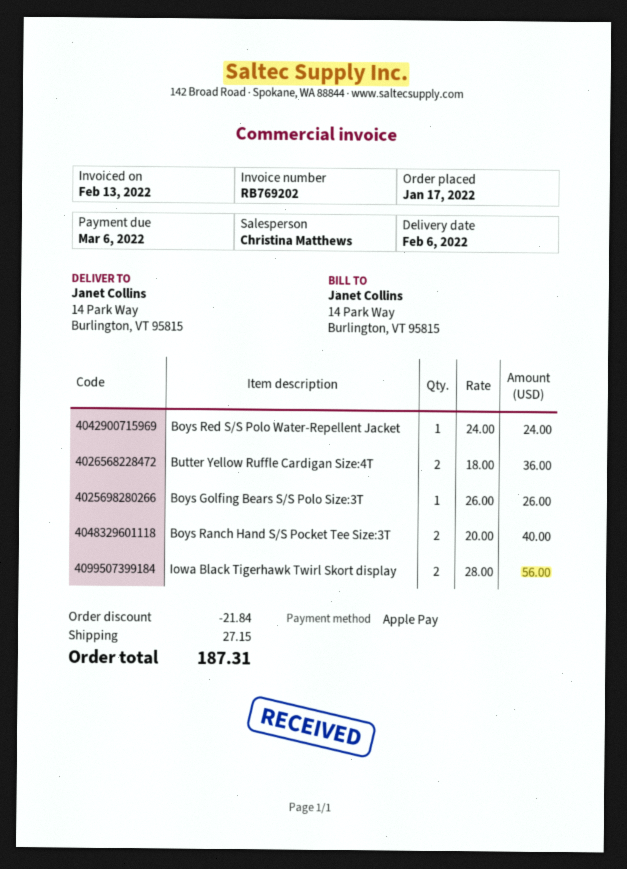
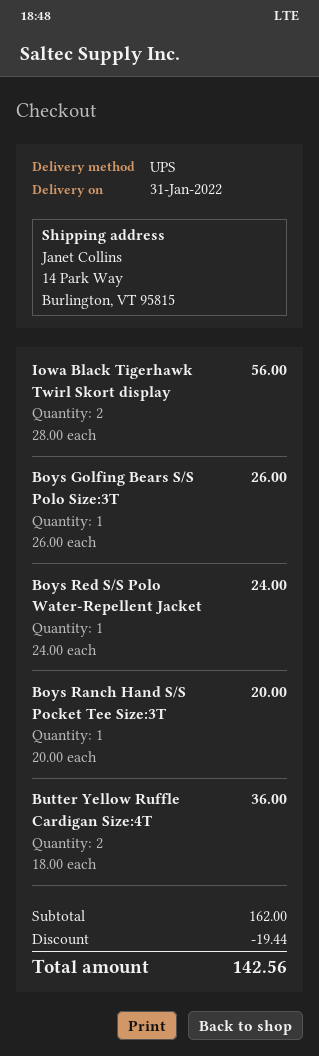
delivery date: 2022-02-06 -> 2022-01-31
Boys Ranch Hand S/S Pocket Tee Size:3T: 2 x 20.00 = 40.00 -> 1 x 20.00 = 20.00
discount: 21.84 -> 19.44
shipping: 27.15 -> none
total: 187.31 -> 142.56

